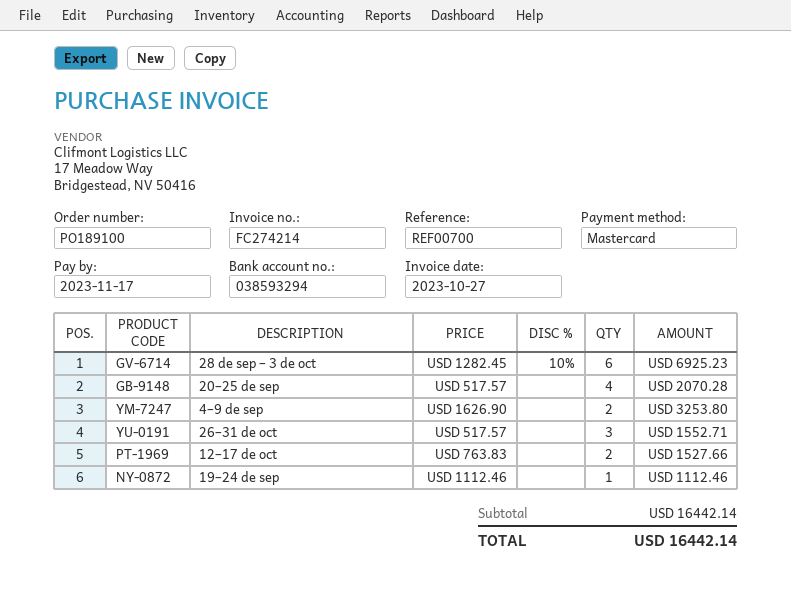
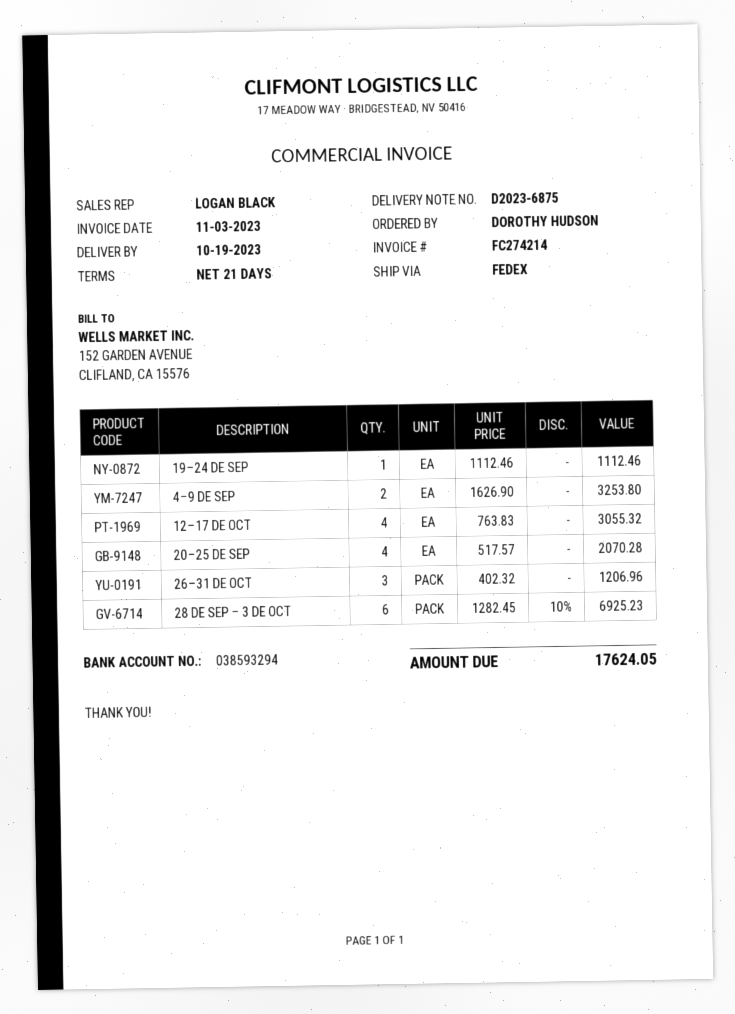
invoice date: 2023-10-27 -> 2023-11-03
26–31 de oct: 3 x 517.57 = 1552.71 -> 3 x 402.32 = 1206.96
12–17 de oct: 2 x 763.83 = 1527.66 -> 4 x 763.83 = 3055.32
total: 16442.14 -> 17624.05

